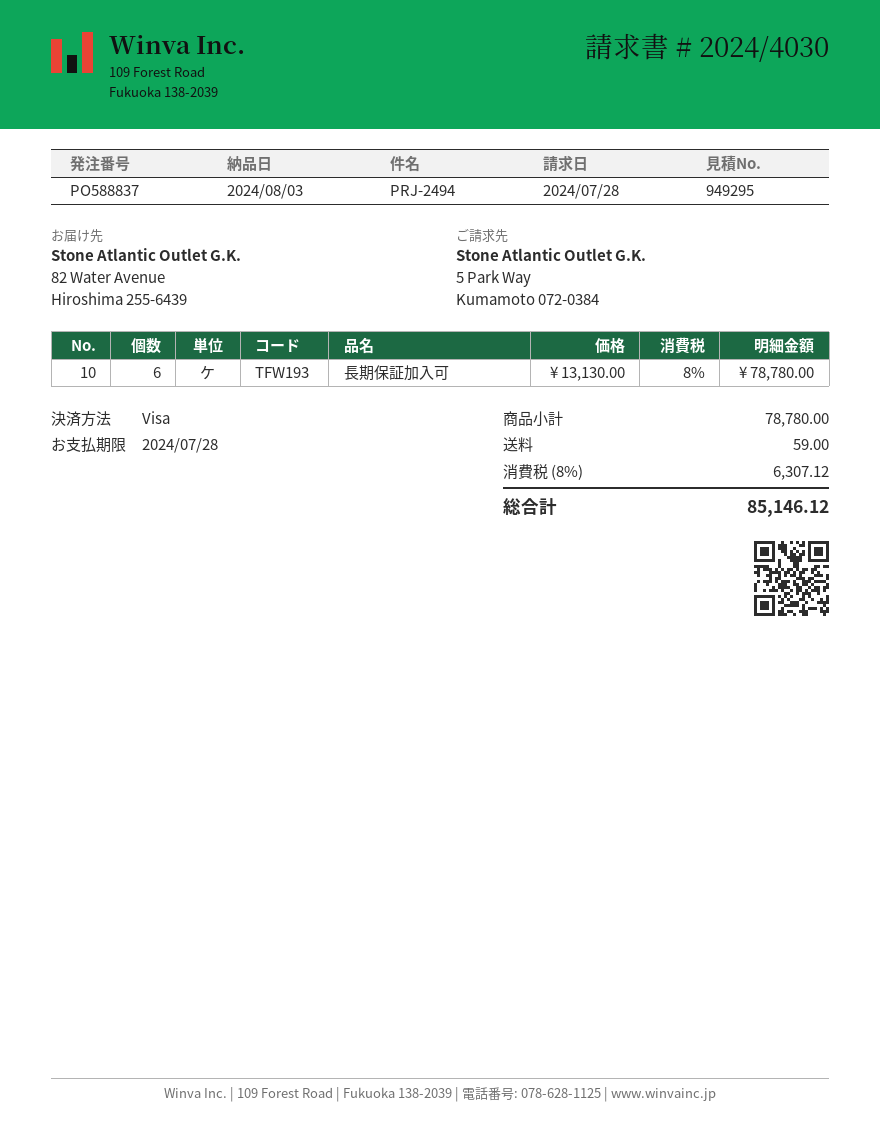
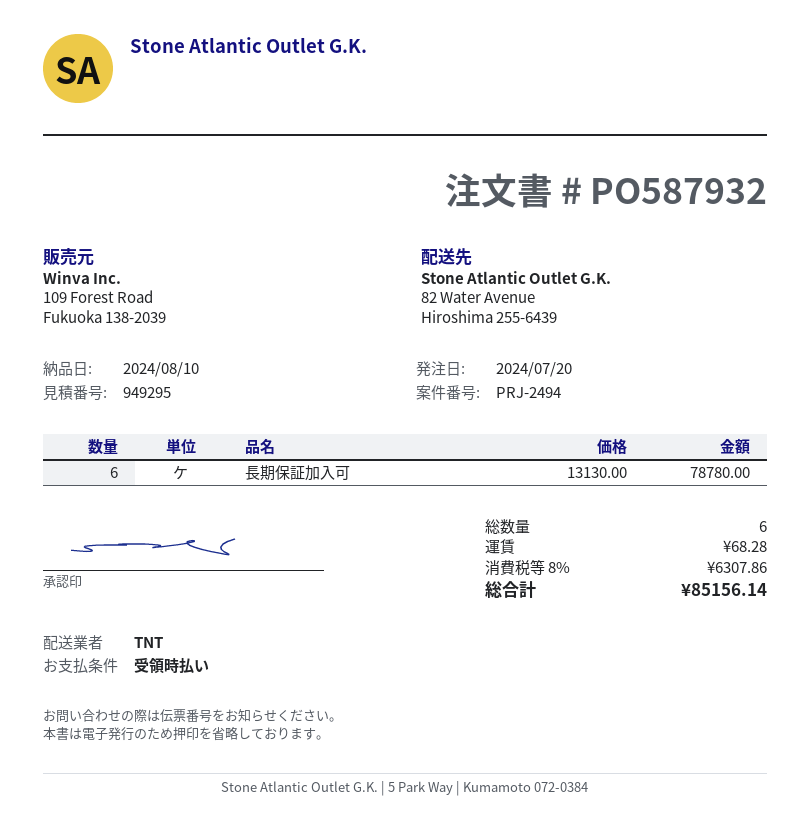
order number: PO588837 -> PO587932
delivery date: 2024-08-03 -> 2024-08-10
shipping: 59.00 -> 68.28
tax: 8% = 6307.12 -> 8% = 6307.86
total: 85146.12 -> 85156.14

